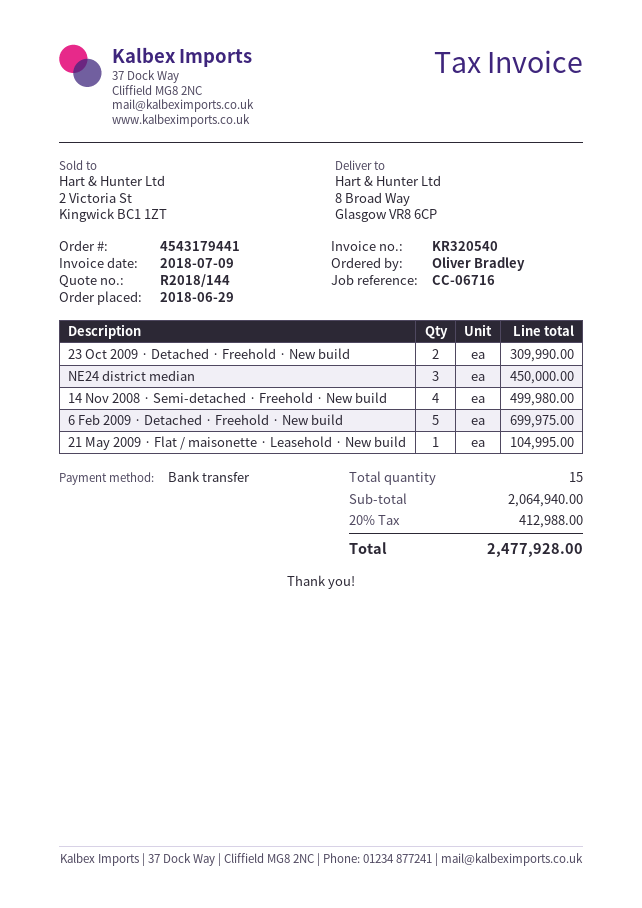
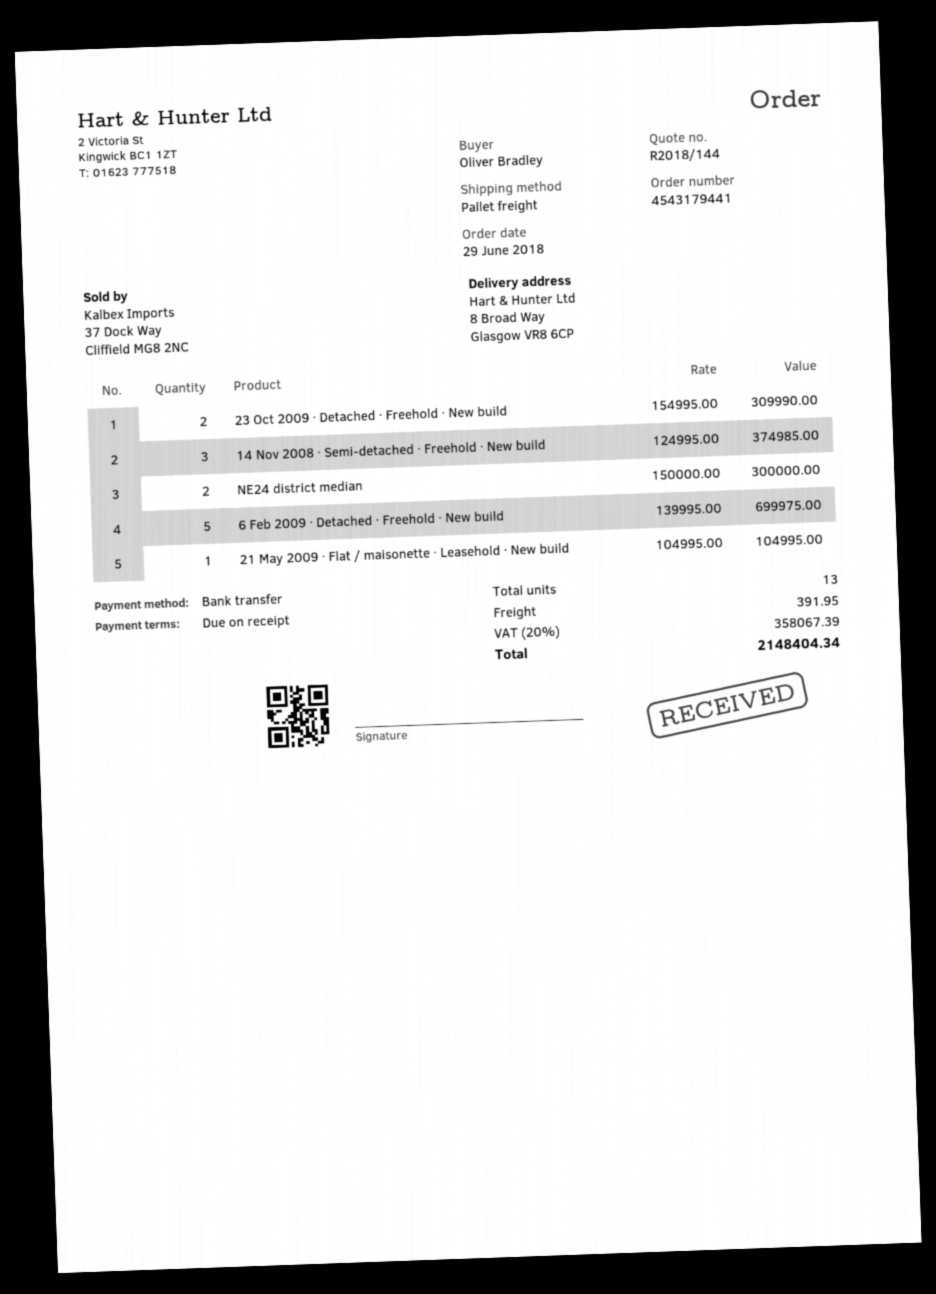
NE24 district median: 3 for 450000.00 -> 2 for 300000.00
14 Nov 2008 · Semi-detached · Freehold · New build: 4 for 499980.00 -> 3 for 374985.00
total quantity: 15 -> 13
shipping: none -> 391.95
tax: 20% = 412988.00 -> 20% = 358067.39
total: 2477928.00 -> 2148404.34

